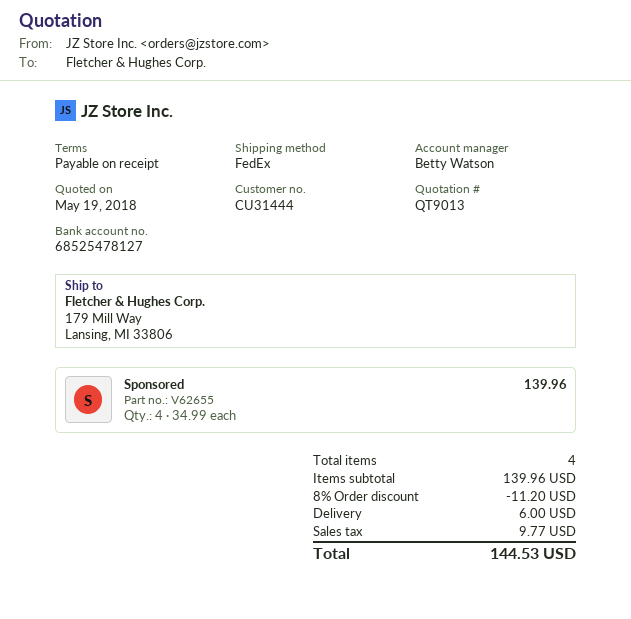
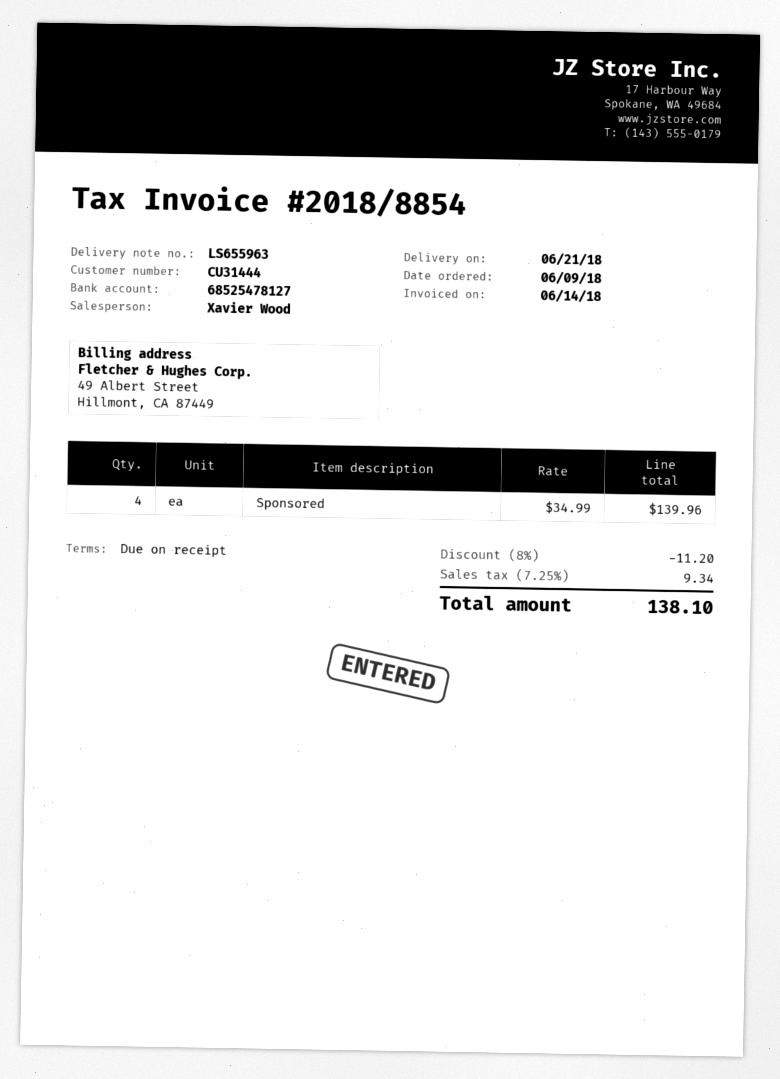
sales rep: Betty Watson -> Xavier Wood
shipping: 6.00 -> none
tax: 9.77 -> 9.34
total: 144.53 -> 138.10

